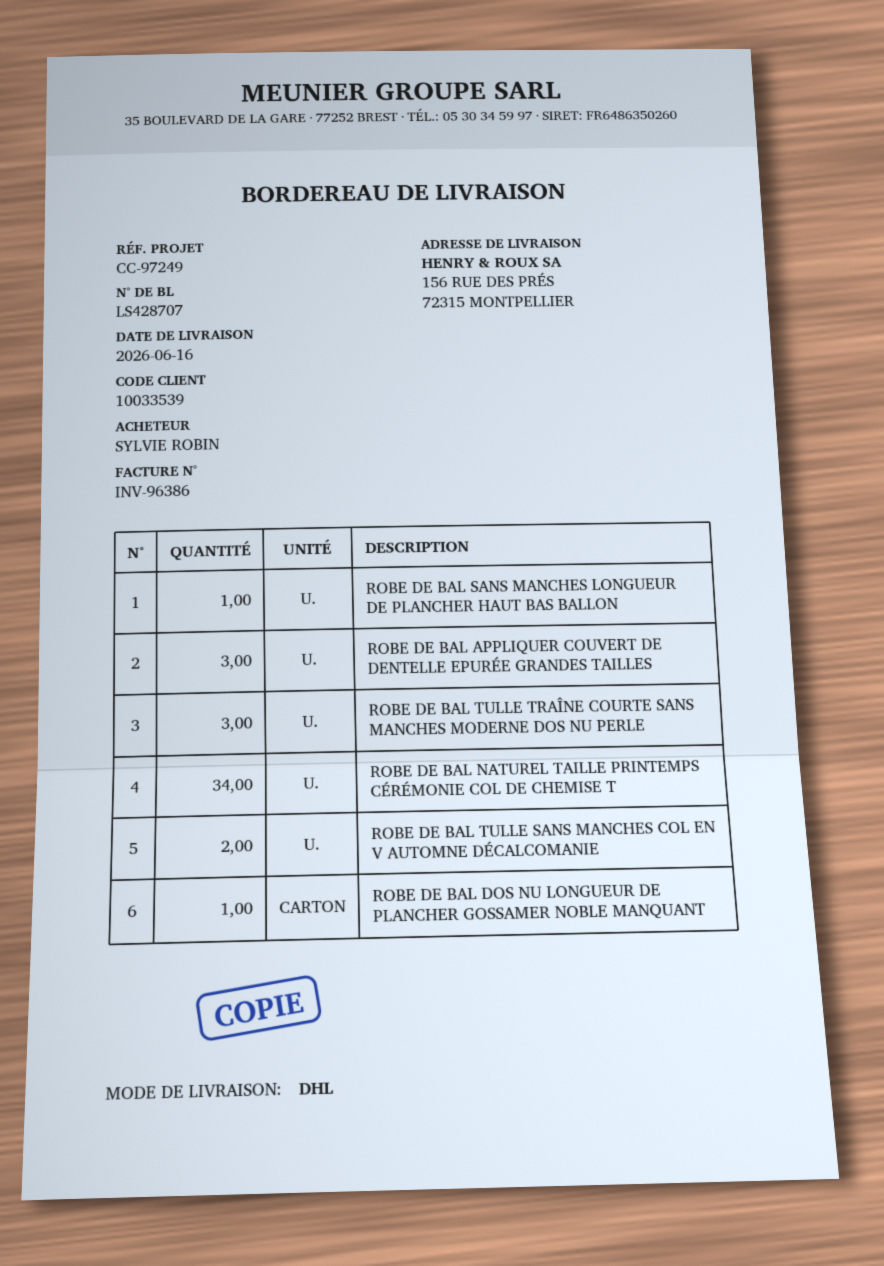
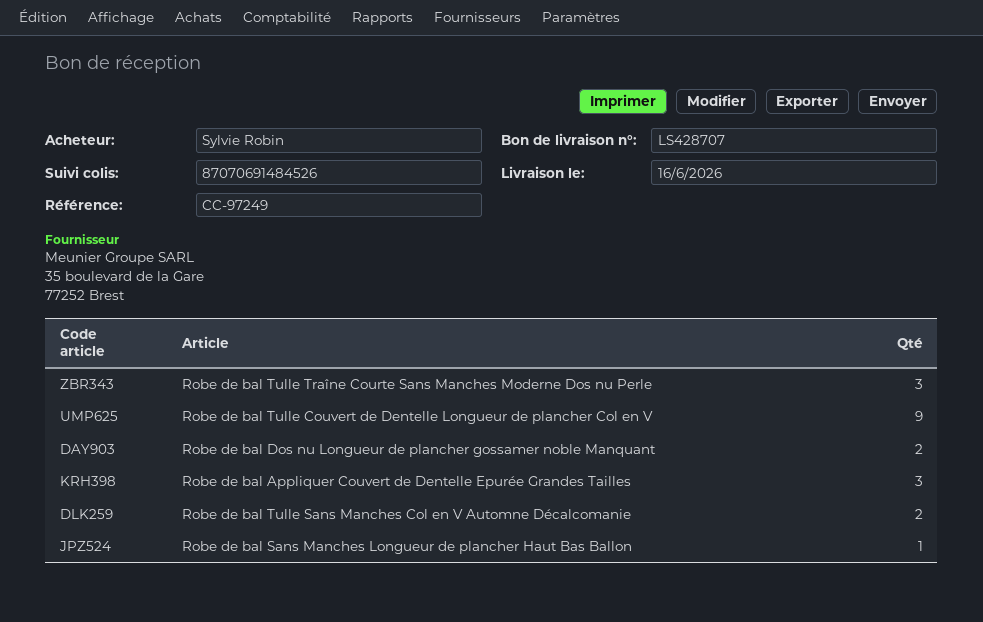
ROBE DE BAL NATUREL TAILLE PRINTEMPS CÉRÉMONIE COL DE CHEMISE T: 34 -> none
ROBE DE BAL DOS NU LONGUEUR DE PLANCHER GOSSAMER NOBLE MANQUANT: 1 -> 2
Robe de bal Tulle Couvert de Dentelle Longueur de plancher Col en V: none -> 9

